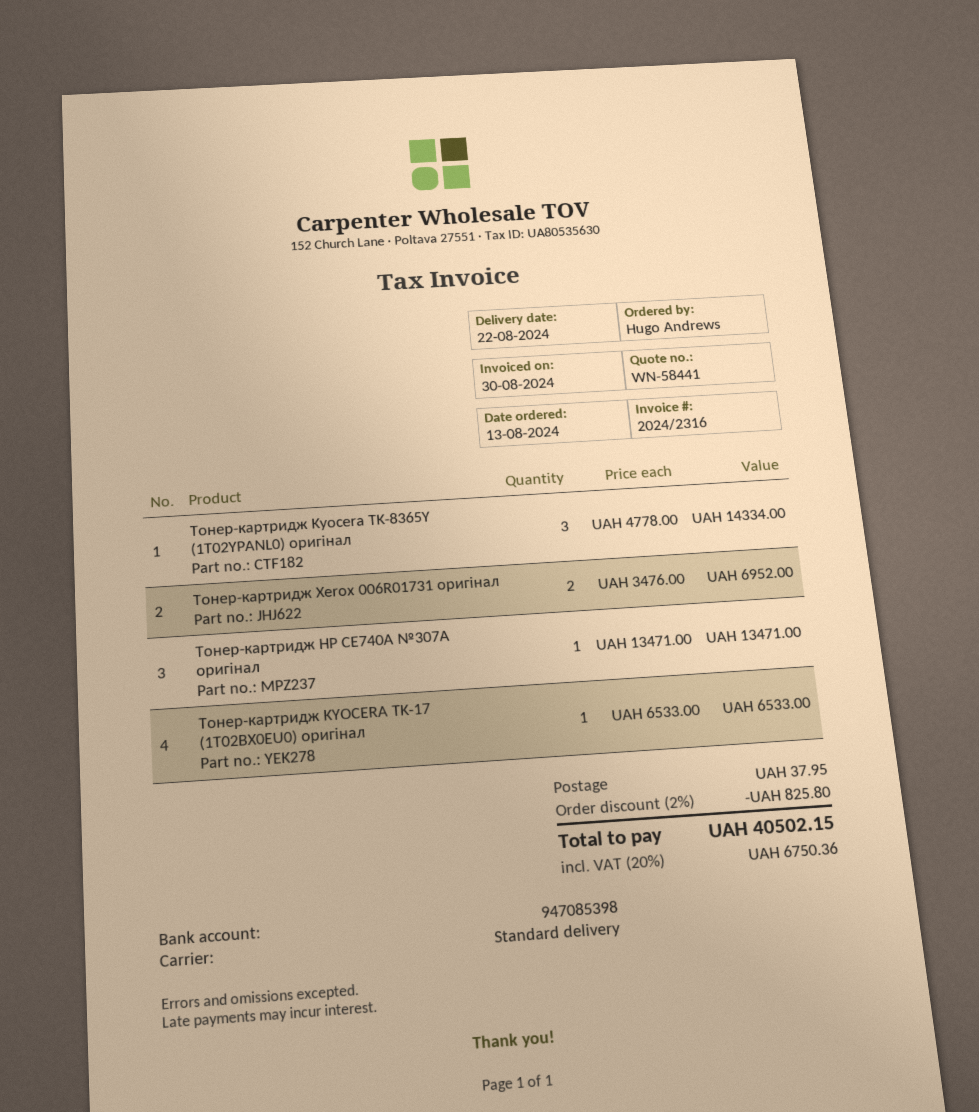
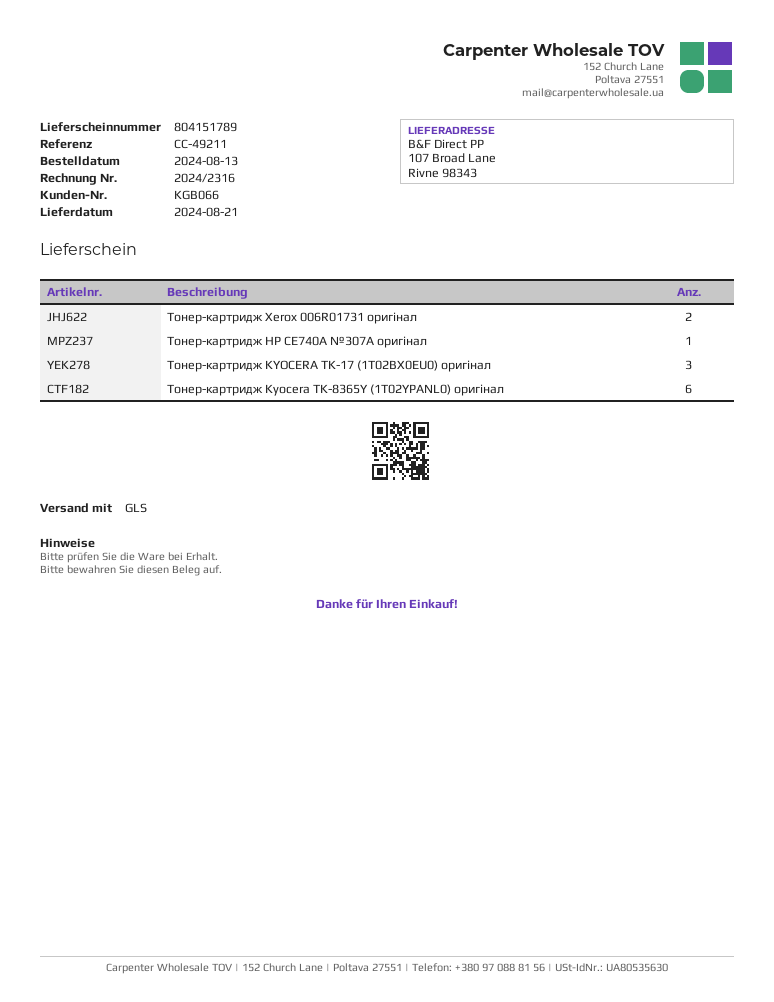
delivery date: 2024-08-22 -> 2024-08-21
shipping method: standard -> GLS
Тонер-картридж Kyocera TK-8365Y (1T02YPANL0) оригінал: 3 -> 6
Тонер-картридж KYOCERA TK-17 (1T02BX0EU0) оригінал: 1 -> 3

